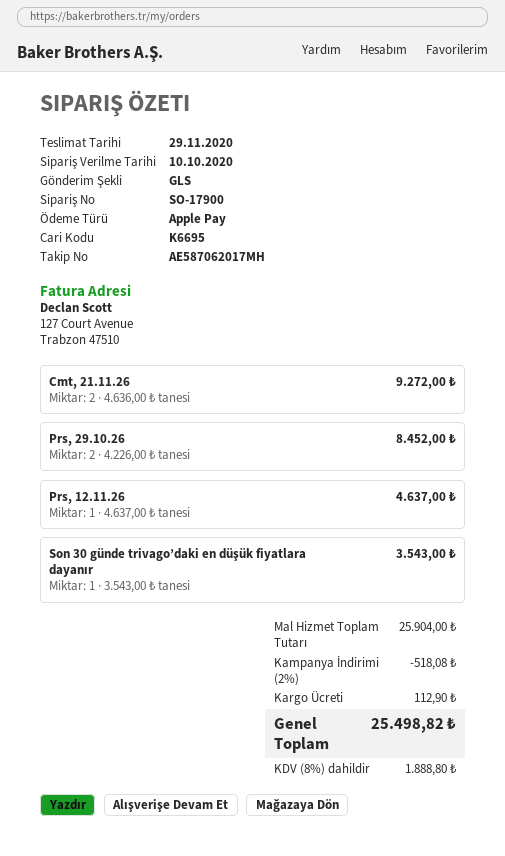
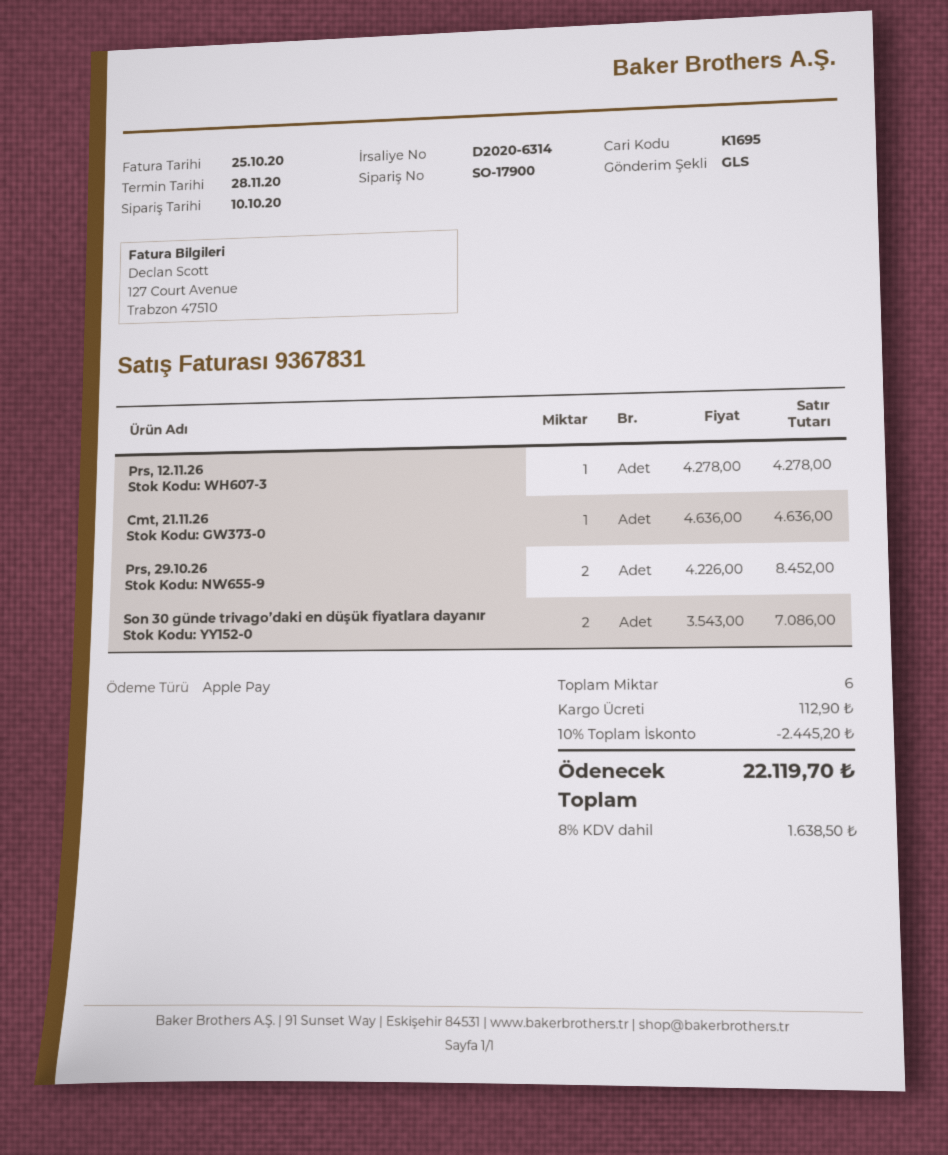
delivery date: 2020-11-29 -> 2020-11-28
customer number: K6695 -> K1695
Cmt, 21.11.26: 2 x 4636.00 = 9272.00 -> 1 x 4636.00 = 4636.00
Prs, 12.11.26: 1 x 4637.00 = 4637.00 -> 1 x 4278.00 = 4278.00
Son 30 günde trivago’daki en düşük fiyatlara dayanır: 1 x 3543.00 = 3543.00 -> 2 x 3543.00 = 7086.00
discount: 2% = 518.08 -> 10% = 2445.20
tax: 8% = 1888.80 -> 8% = 1638.50
total: 25498.82 -> 22119.70

